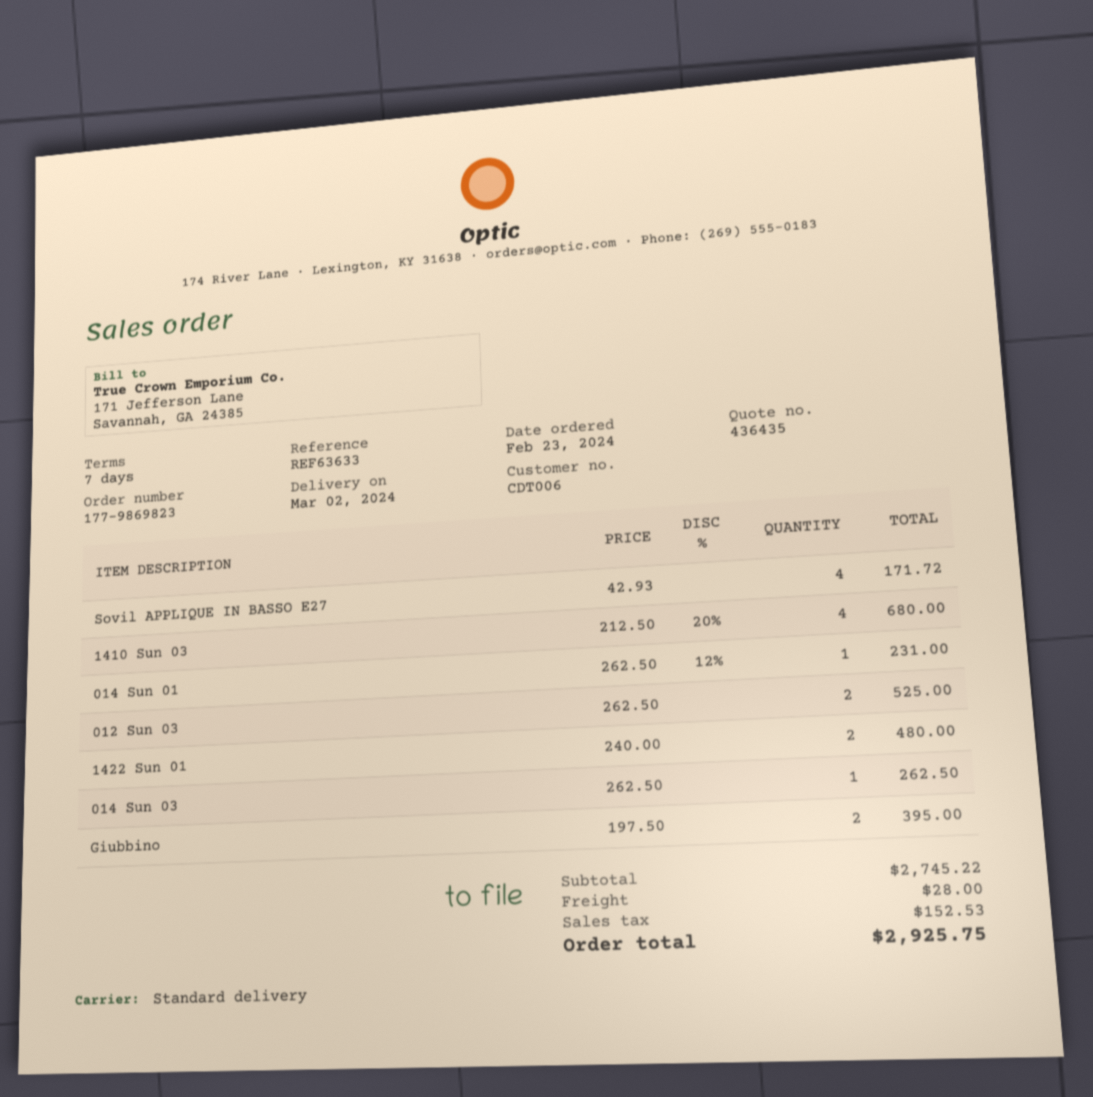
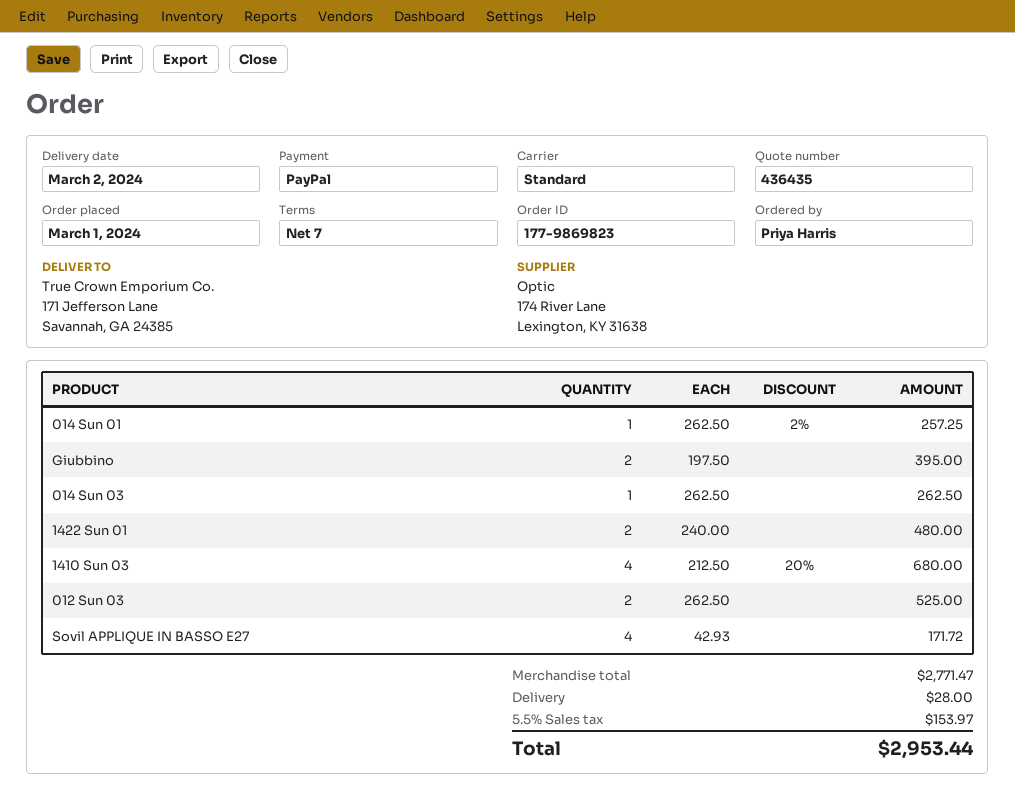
order date: 2024-02-23 -> 2024-03-01
014 Sun 01: 1 x 262.50 - 12% = 231.00 -> 1 x 262.50 - 2% = 257.25
subtotal: 2745.22 -> 2771.47
tax: 152.53 -> 153.97
total: 2925.75 -> 2953.44

